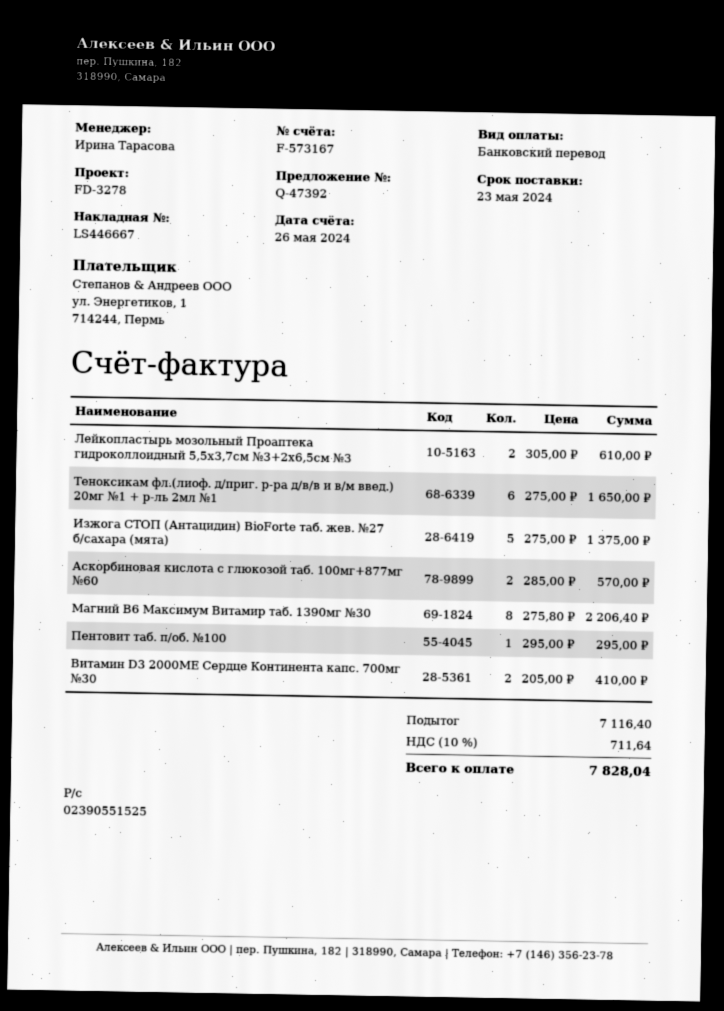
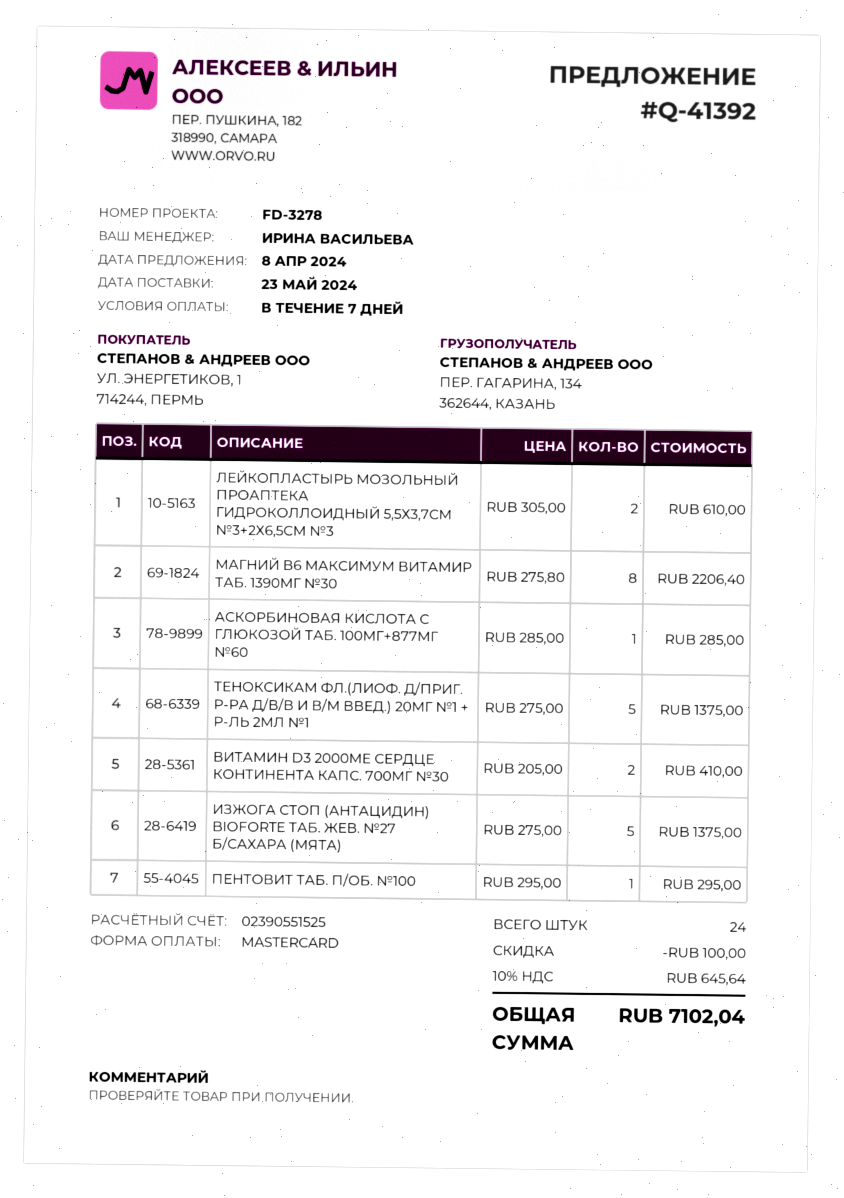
quote number: Q-47392 -> Q-41392
sales rep: Ирина Тарасова -> ИРИНА ВАСИЛЬЕВА
payment method: bank transfer -> Mastercard
Теноксикам фл.(лиоф. д/приг. р-ра д/в/в и в/м введ.) 20мг №1 + р-ль 2мл №1: 6 x 275.00 = 1650.00 -> 5 x 275.00 = 1375.00
Аскорбиновая кислота с глюкозой таб. 100мг+877мг №60: 2 x 285.00 = 570.00 -> 1 x 285.00 = 285.00
discount: none -> 100.00
tax: 10% = 711.64 -> 10% = 645.64
total: 7828.04 -> 7102.04

